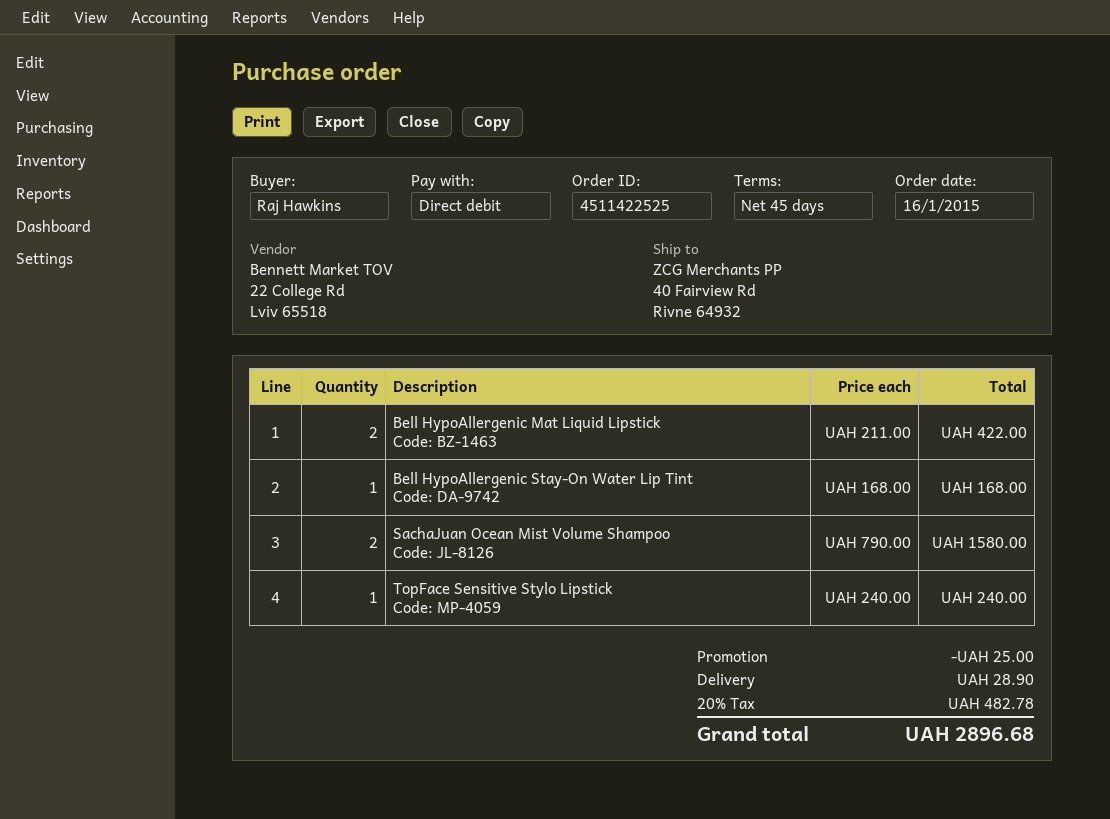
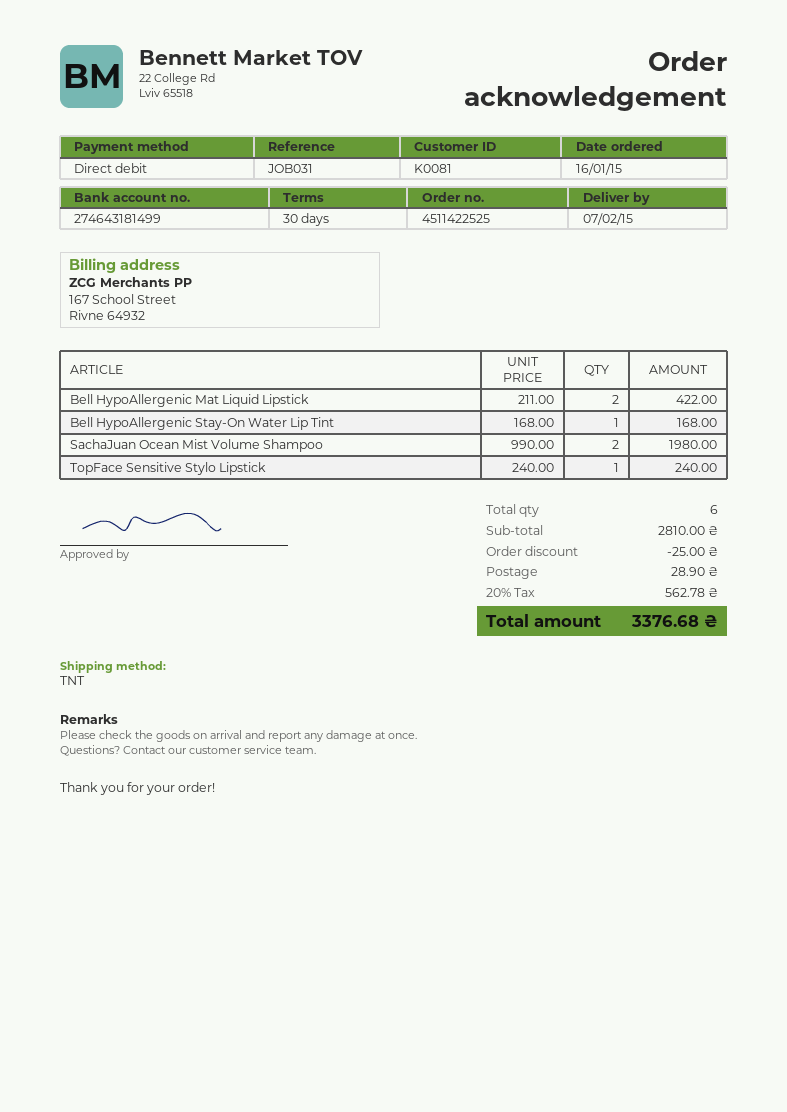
payment terms: 45 days -> 30 days
SachaJuan Ocean Mist Volume Shampoo: 2 x 790.00 = 1580.00 -> 2 x 990.00 = 1980.00
tax: 20% = 482.78 -> 20% = 562.78
total: 2896.68 -> 3376.68

